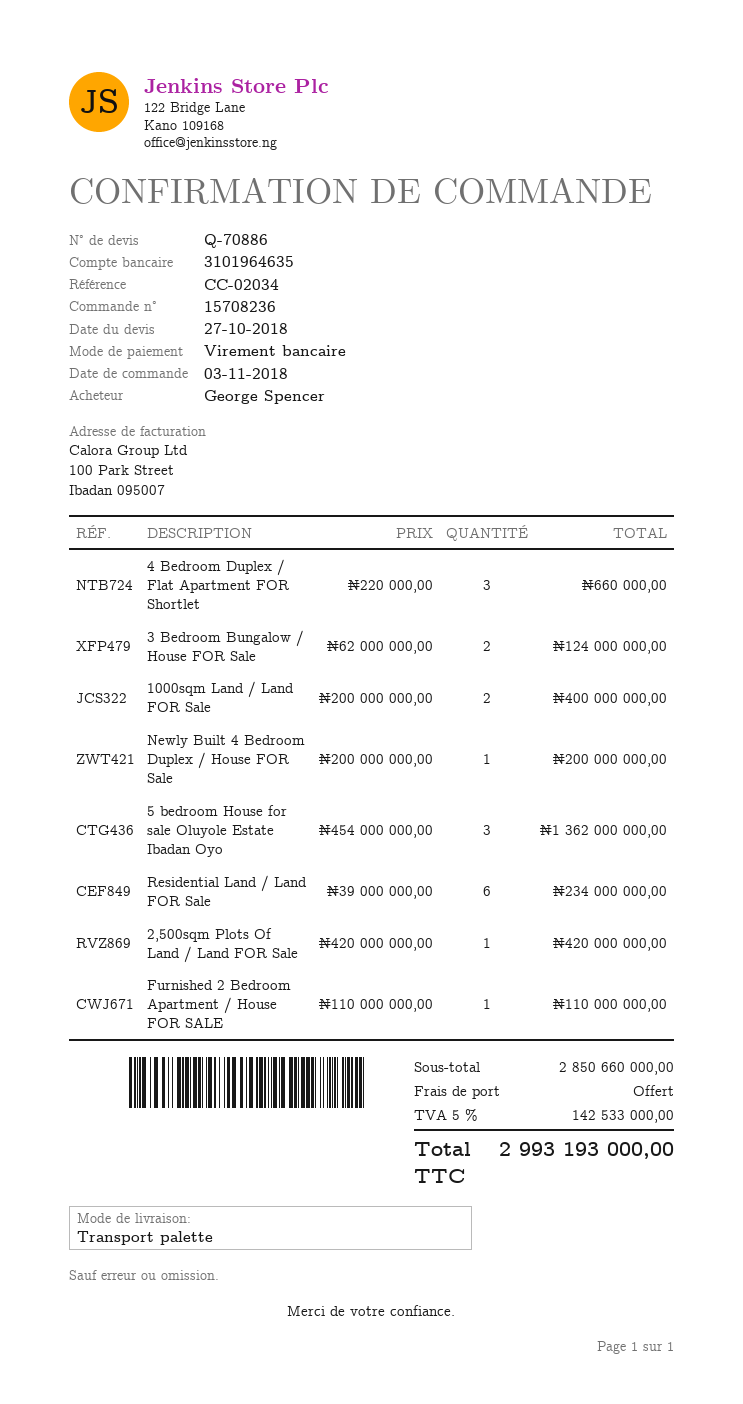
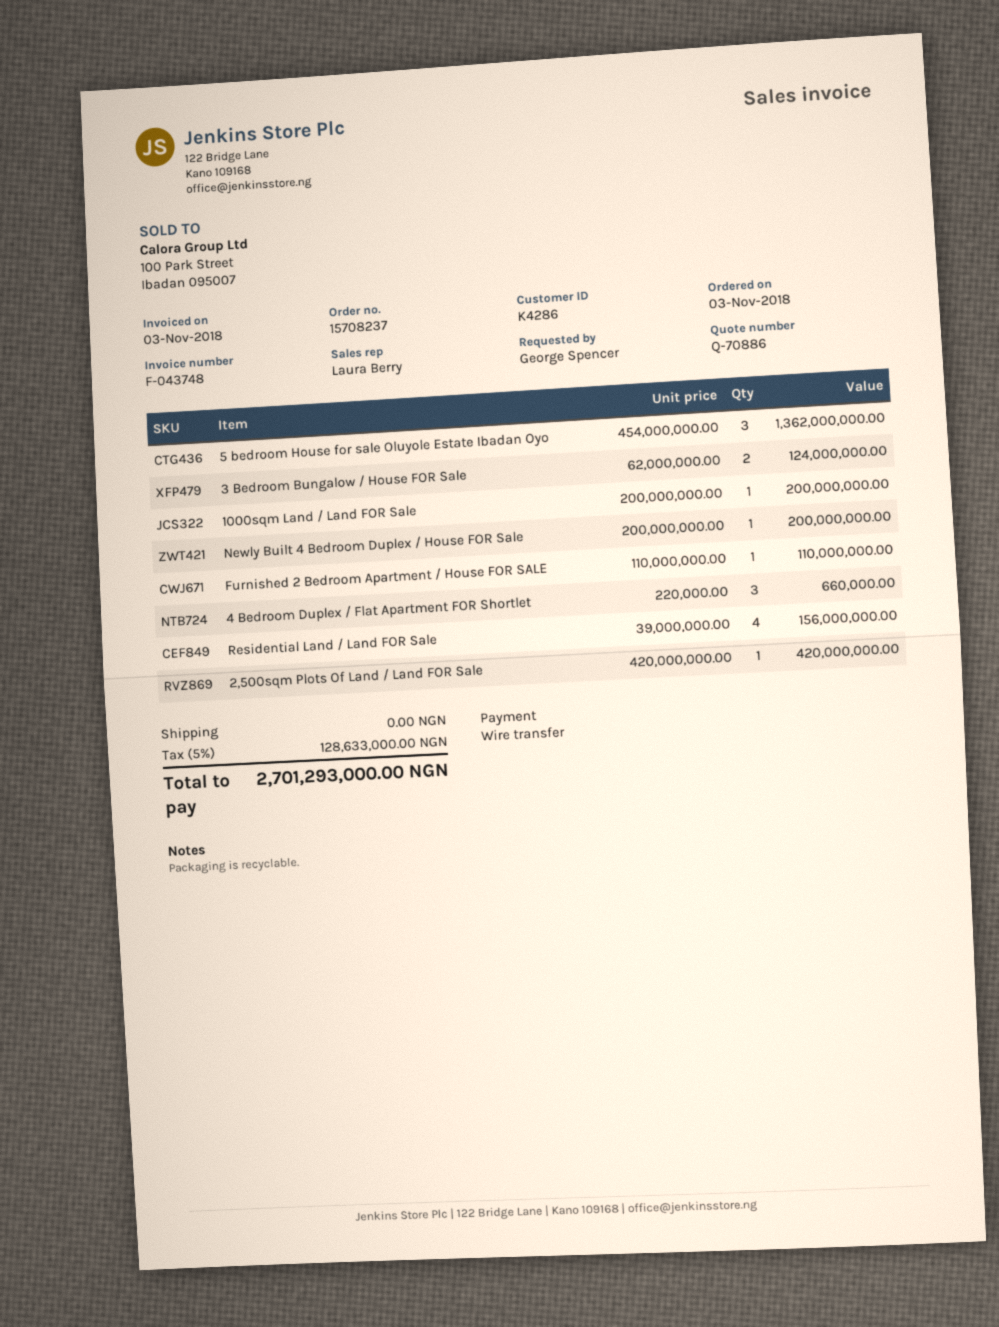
order number: 15708236 -> 15708237
1000sqm Land / Land FOR Sale: 2 x 200000000.00 = 400000000.00 -> 1 x 200000000.00 = 200000000.00
Residential Land / Land FOR Sale: 6 x 39000000.00 = 234000000.00 -> 4 x 39000000.00 = 156000000.00
tax: 5% = 142533000.00 -> 5% = 128633000.00
total: 2993193000.00 -> 2701293000.00

